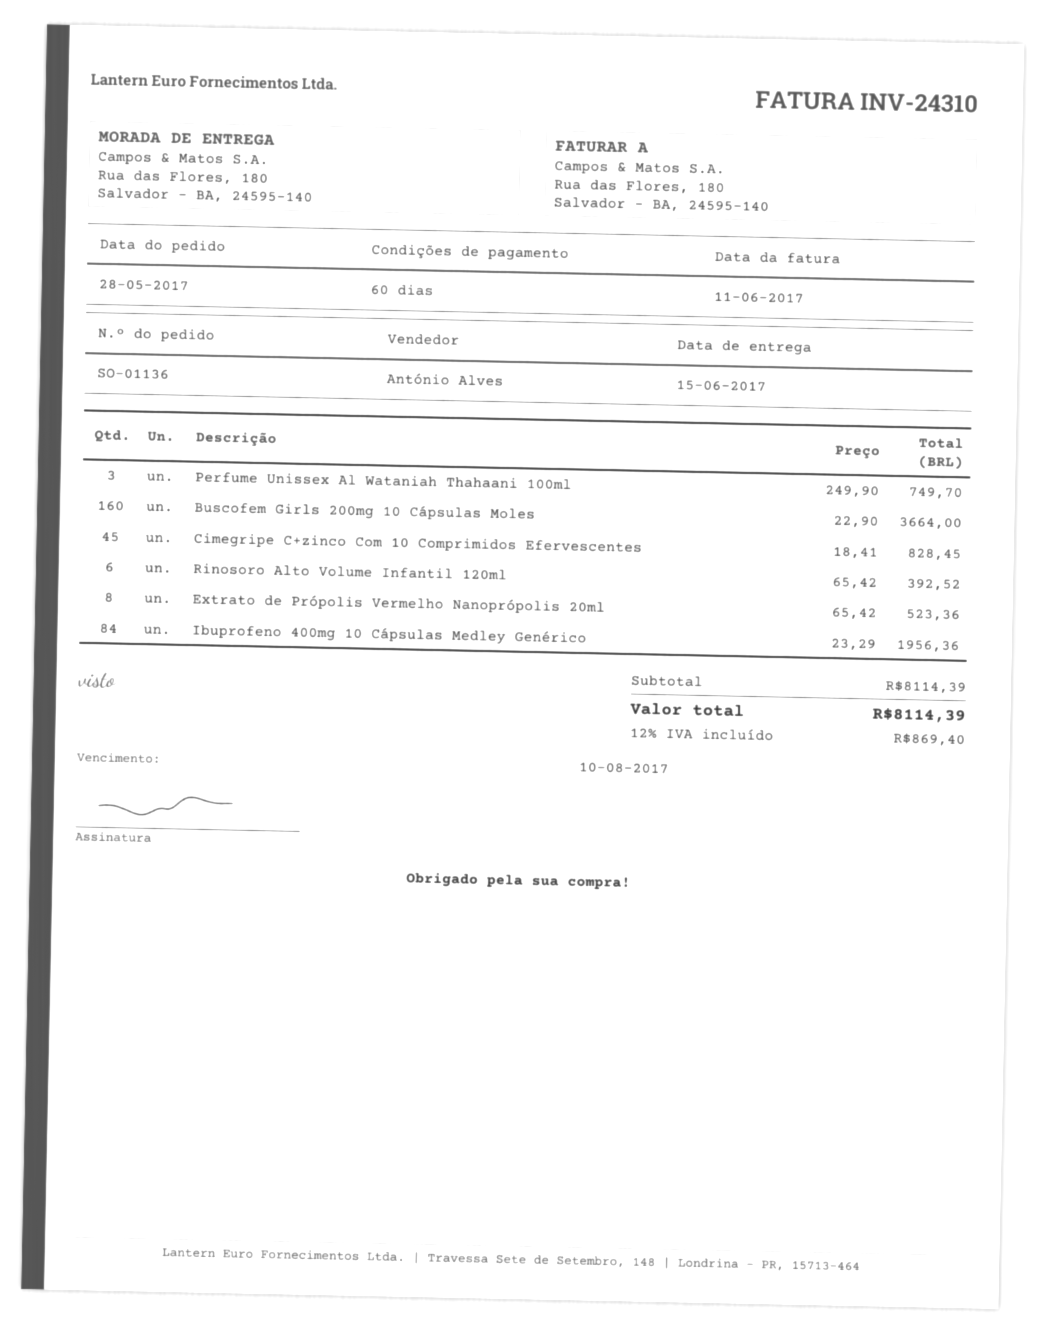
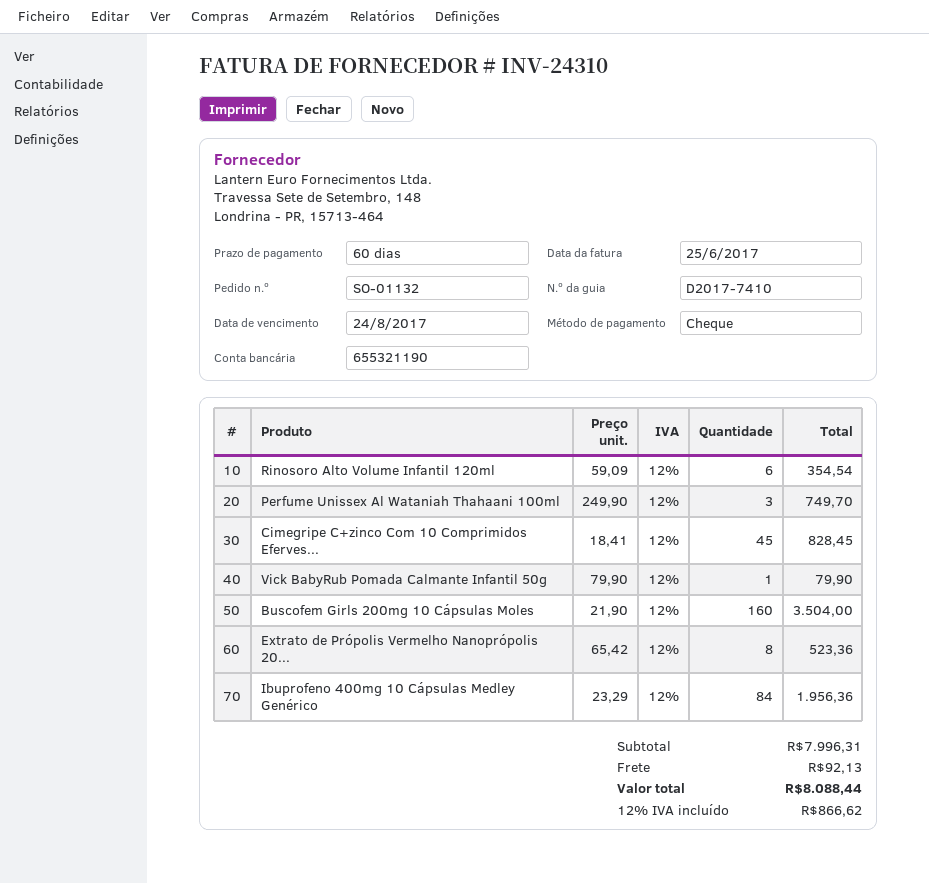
order number: SO-01136 -> SO-01132
invoice date: 2017-06-11 -> 2017-06-25
due date: 2017-08-10 -> 2017-08-24
Buscofem Girls 200mg 10 Cápsulas Moles: 160 x 22.90 = 3664.00 -> 160 x 21.90 = 3504.00
Rinosoro Alto Volume Infantil 120ml: 6 x 65.42 = 392.52 -> 6 x 59.09 = 354.54
Vick BabyRub Pomada Calmante Infantil 50g: none -> 1 x 79.90 = 79.90
subtotal: 8114.39 -> 7996.31
shipping: none -> 92.13
tax: 12% = 869.40 -> 12% = 866.62
total: 8114.39 -> 8088.44

